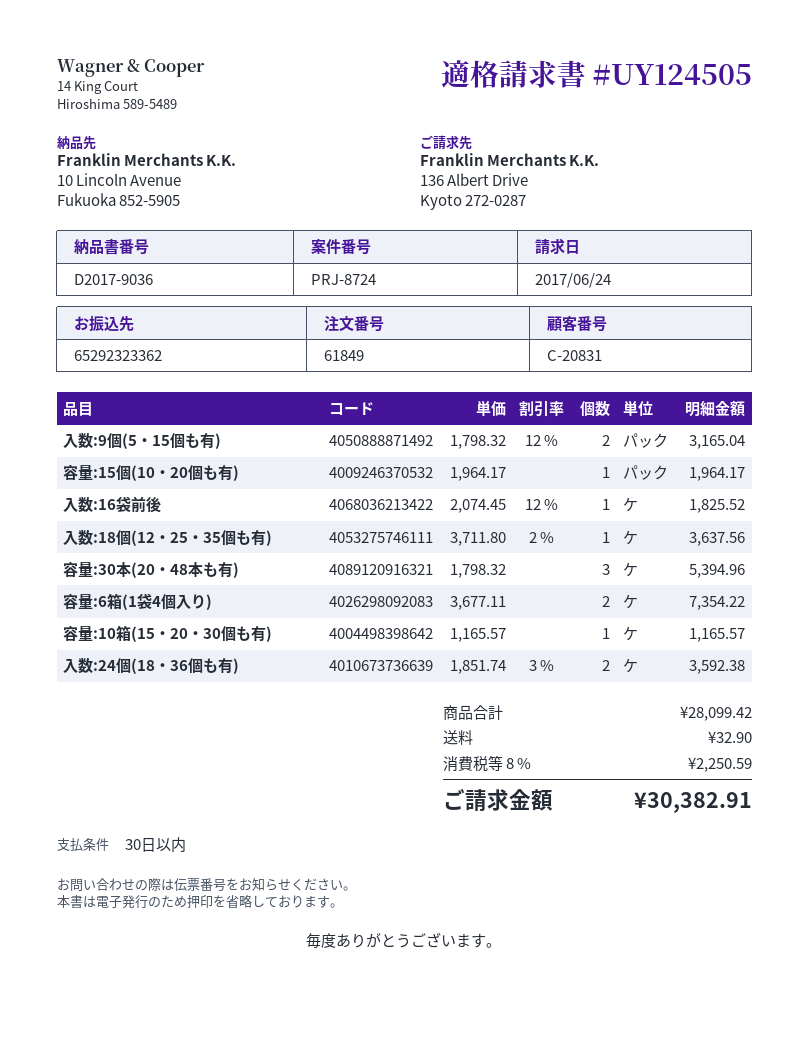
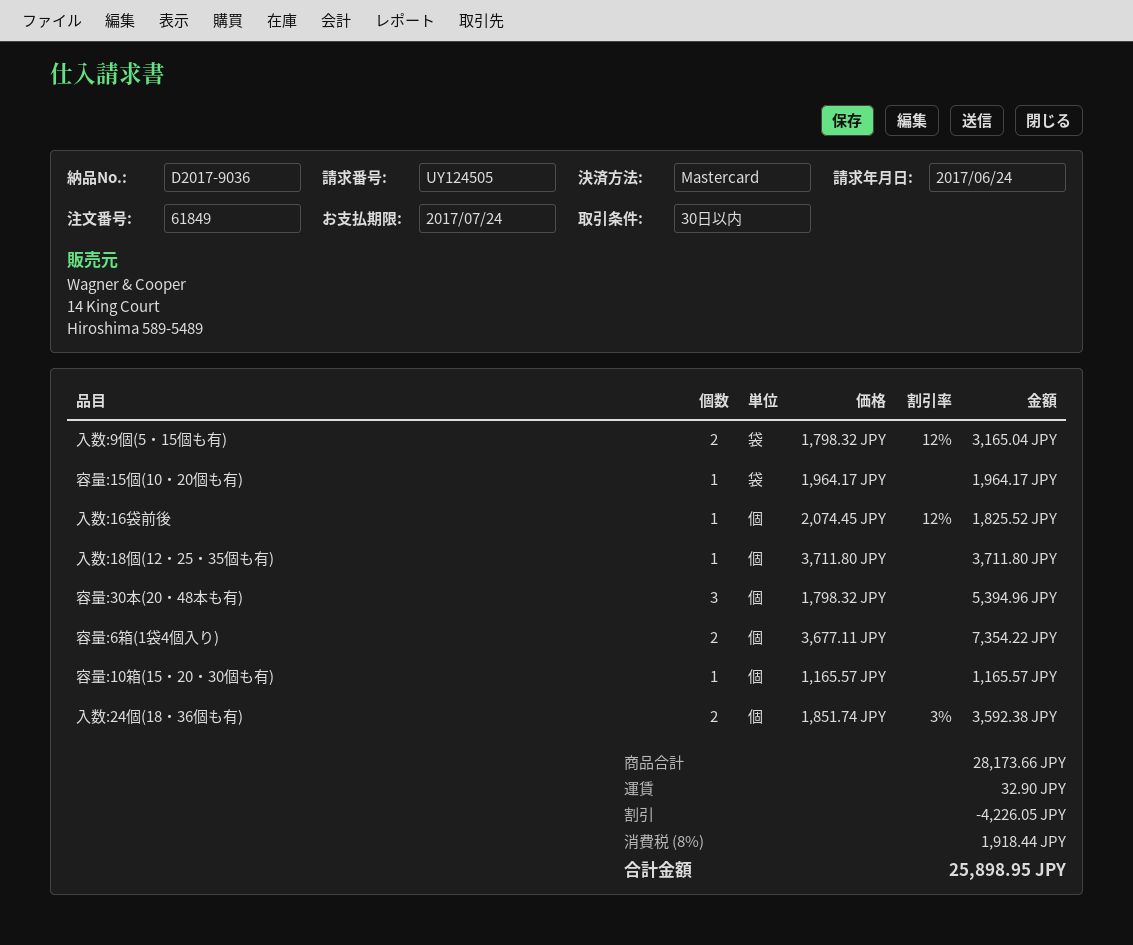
入数:18個(12・25・35個も有): 1 x 3711.80 - 2% = 3637.56 -> 1 x 3711.80 = 3711.80
subtotal: 28099.42 -> 28173.66
discount: none -> 4226.05
tax: 8% = 2250.59 -> 8% = 1918.44
total: 30382.91 -> 25898.95

